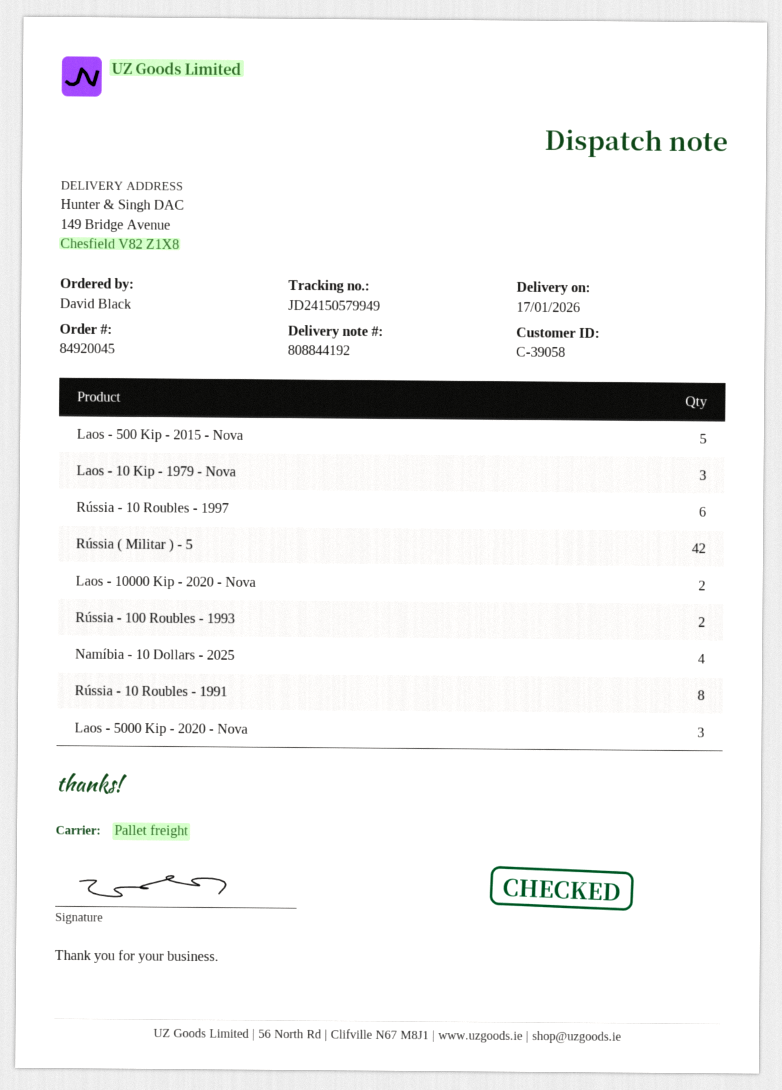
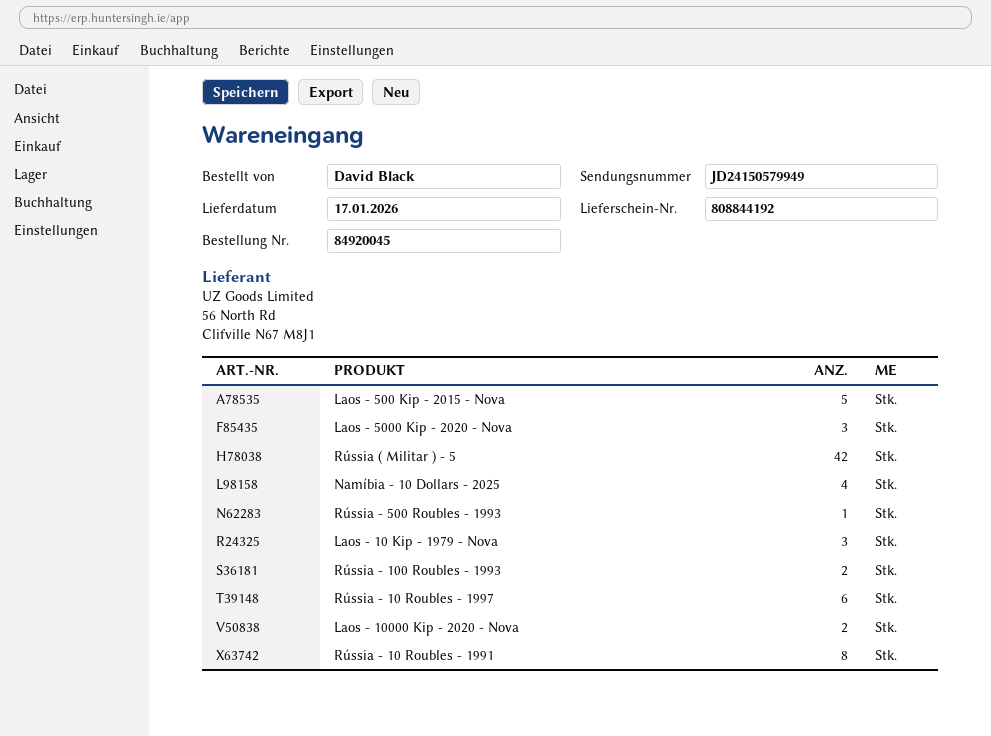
Rússia - 500 Roubles - 1993: none -> 1

